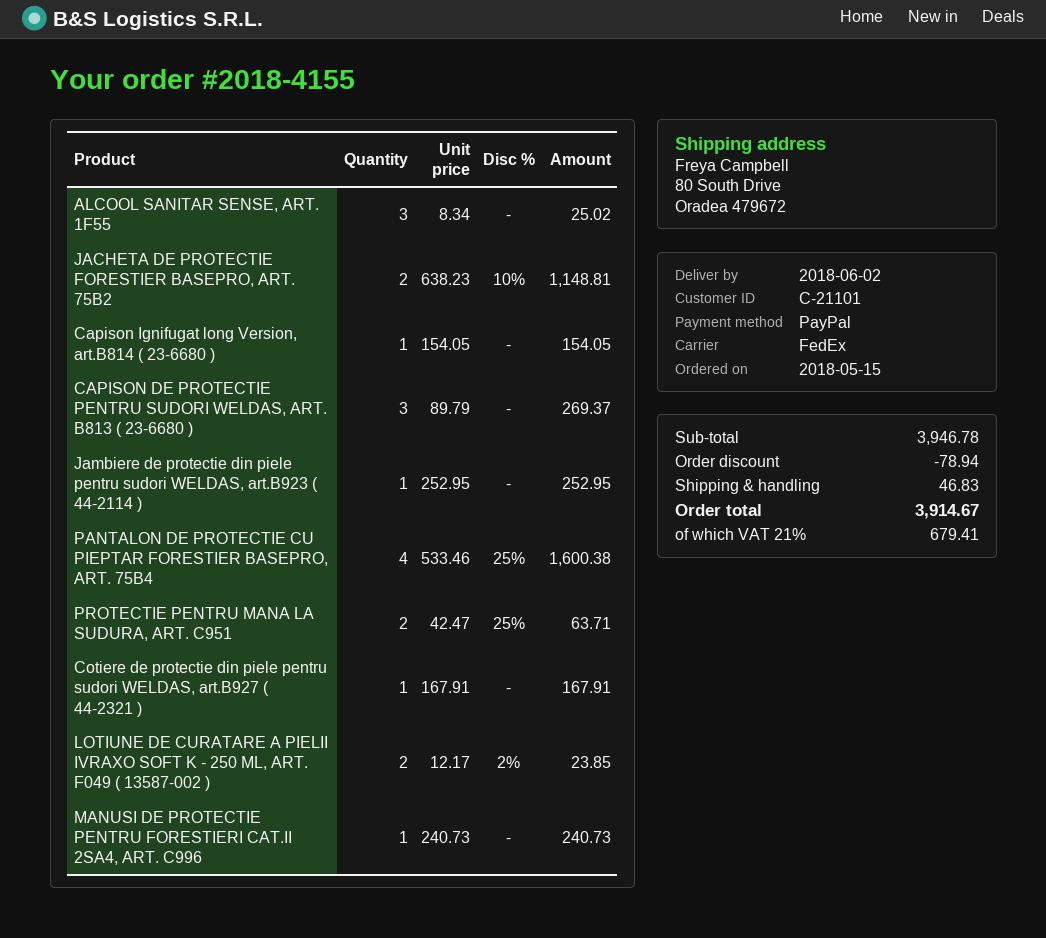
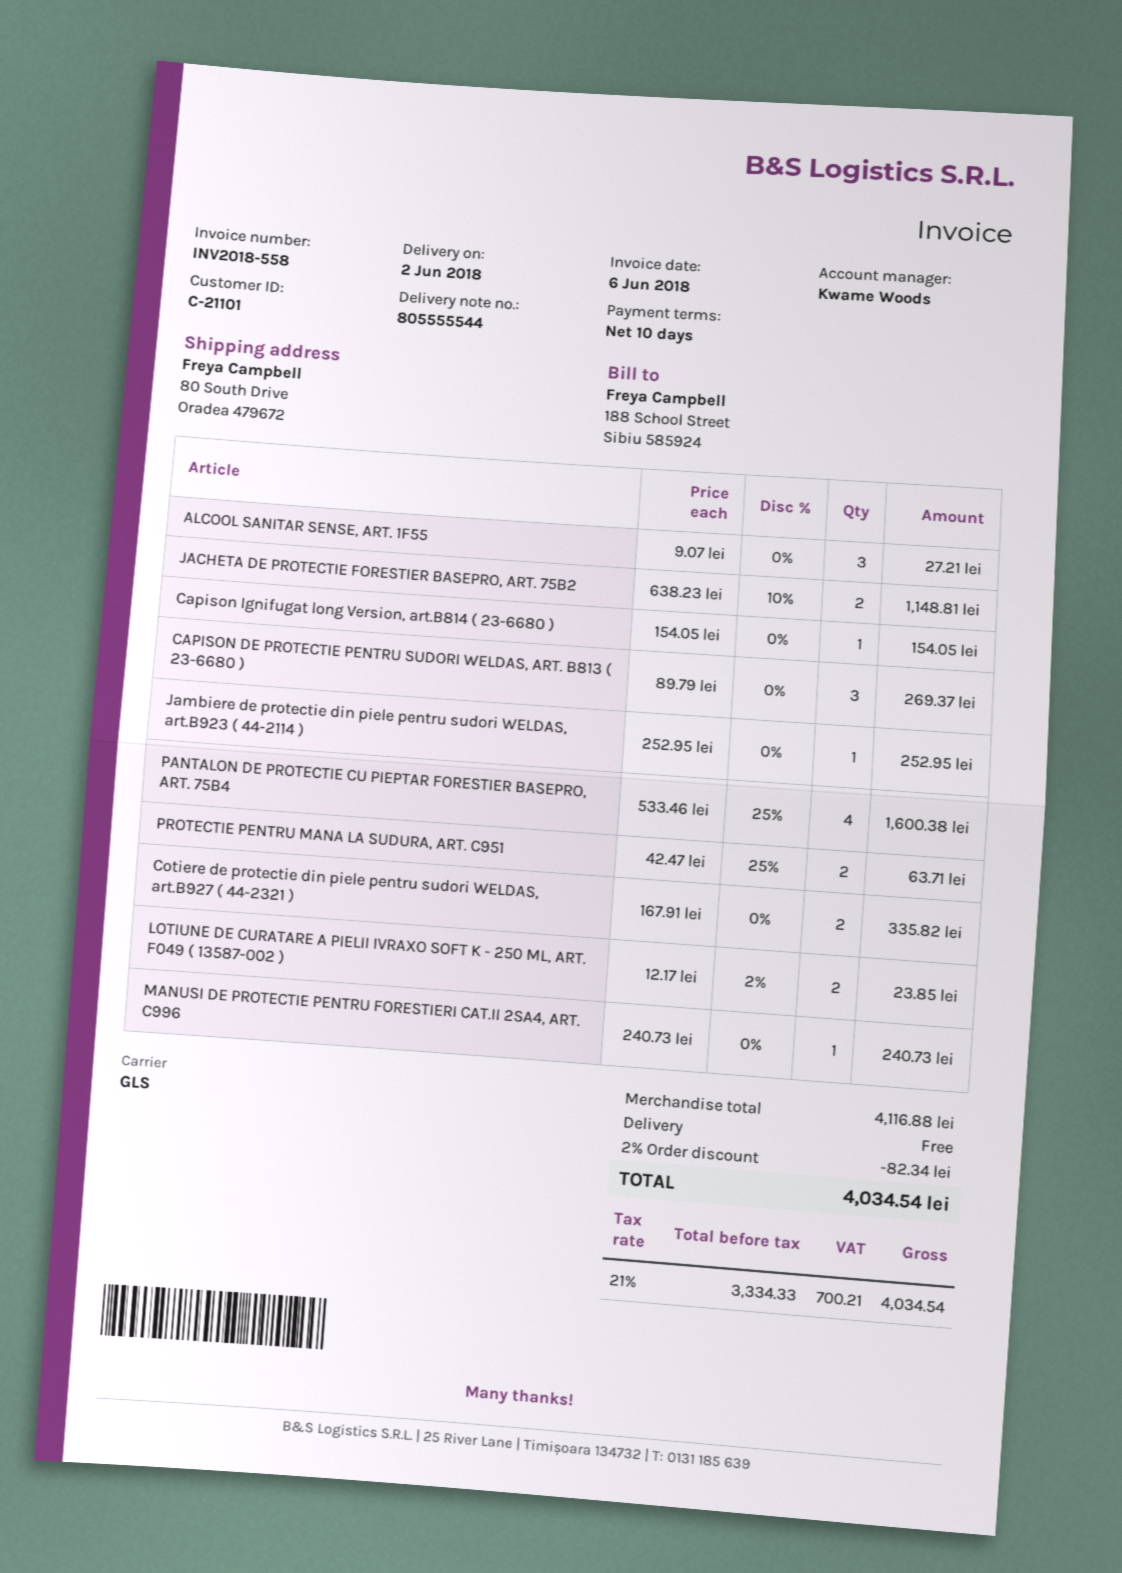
shipping method: FedEx -> GLS
ALCOOL SANITAR SENSE, ART. 1F55: 3 x 8.34 = 25.02 -> 3 x 9.07 = 27.21
Cotiere de protectie din piele pentru sudori WELDAS, art.B927 ( 44-2321 ): 1 x 167.91 = 167.91 -> 2 x 167.91 = 335.82
subtotal: 3946.78 -> 4116.88
discount: 78.94 -> 82.34
shipping: 46.83 -> 0.00
tax: 21% = 679.41 -> 21% = 700.21
total: 3914.67 -> 4034.54

